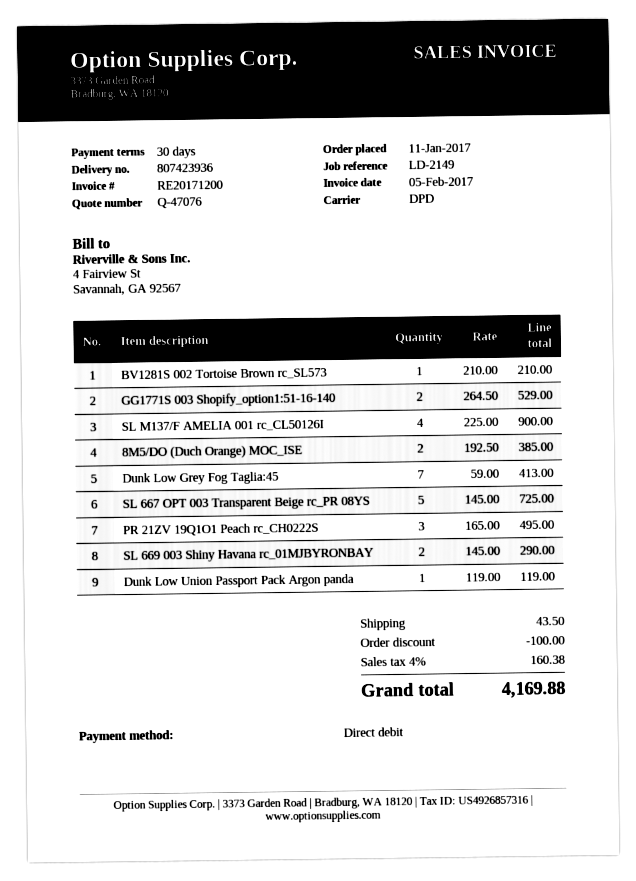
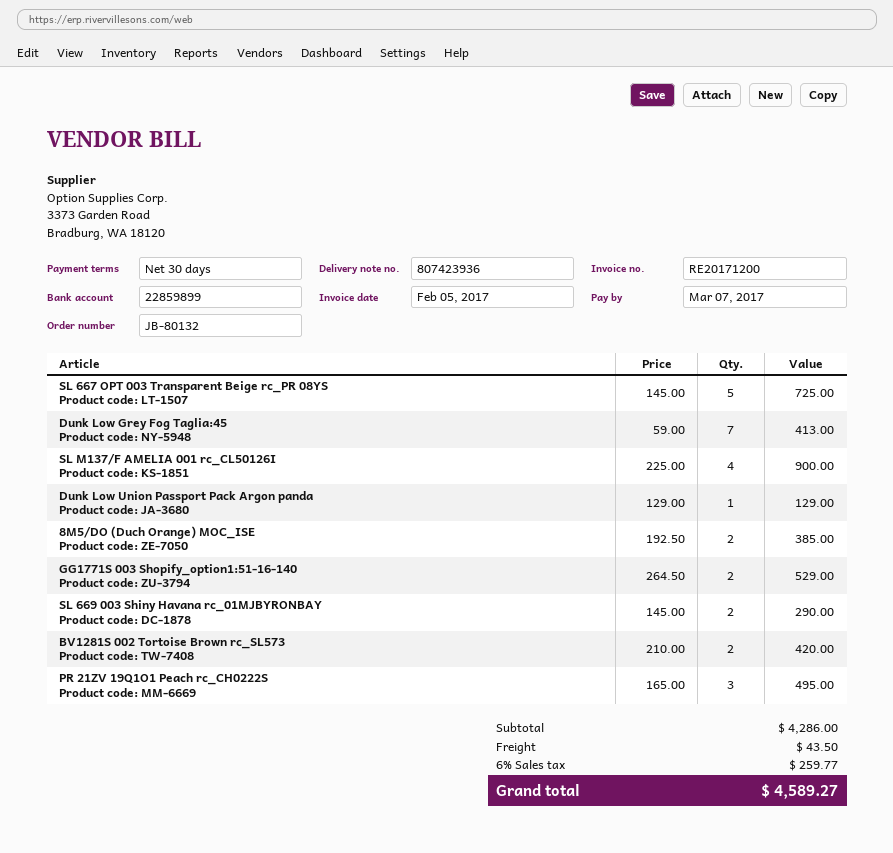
BV1281S 002 Tortoise Brown rc_SL573: 1 x 210.00 = 210.00 -> 2 x 210.00 = 420.00
Dunk Low Union Passport Pack Argon panda: 1 x 119.00 = 119.00 -> 1 x 129.00 = 129.00
discount: 100.00 -> none
tax: 4% = 160.38 -> 6% = 259.77
total: 4169.88 -> 4589.27

